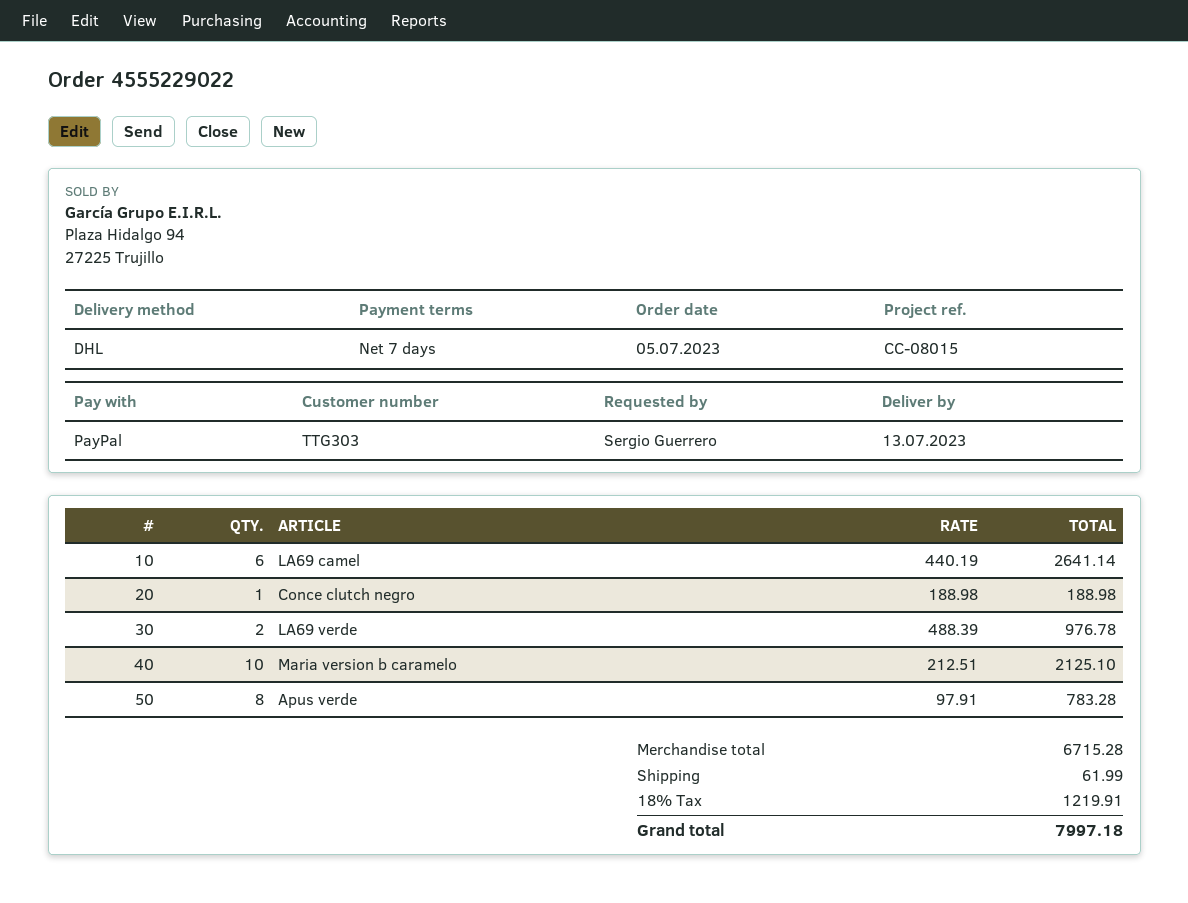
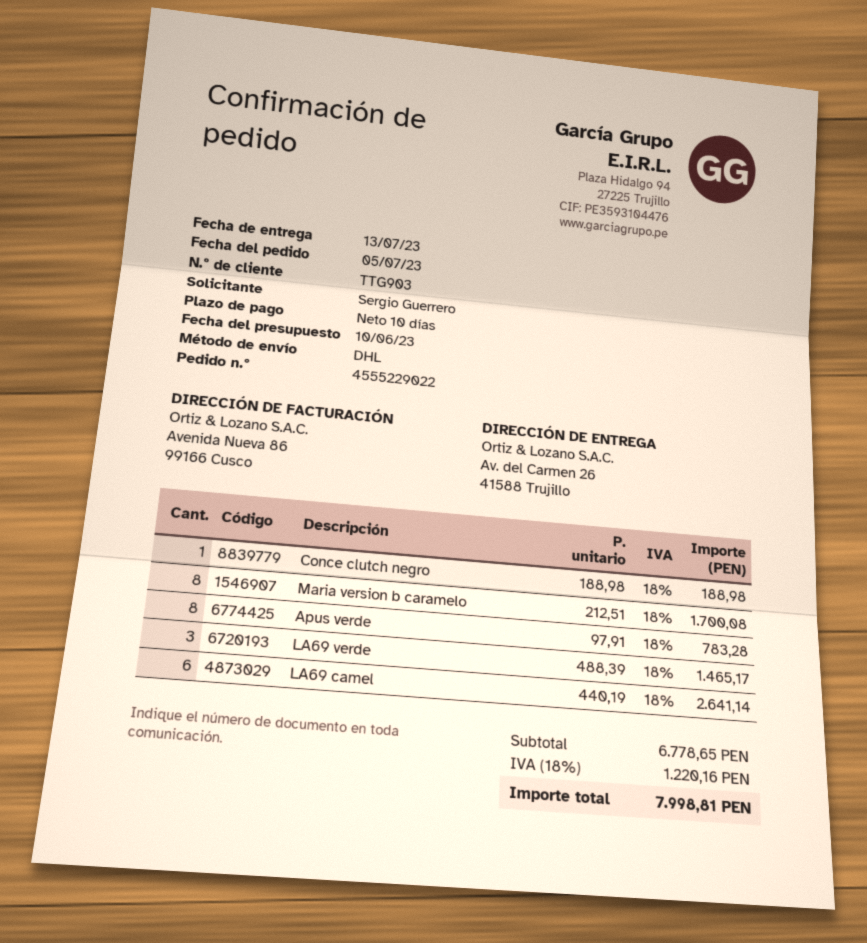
payment terms: 7 days -> 10 days
customer number: TTG303 -> TTG903
LA69 verde: 2 x 488.39 = 976.78 -> 3 x 488.39 = 1465.17
Maria version b caramelo: 10 x 212.51 = 2125.10 -> 8 x 212.51 = 1700.08
subtotal: 6715.28 -> 6778.65
shipping: 61.99 -> none
tax: 18% = 1219.91 -> 18% = 1220.16
total: 7997.18 -> 7998.81

